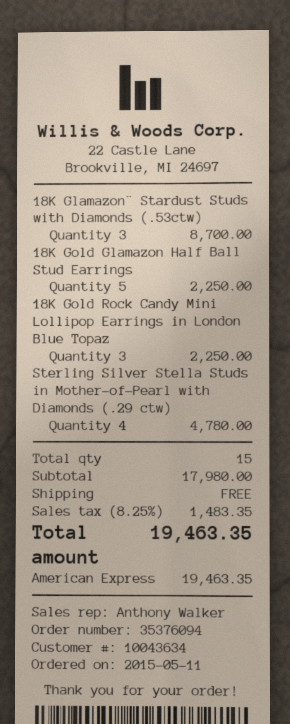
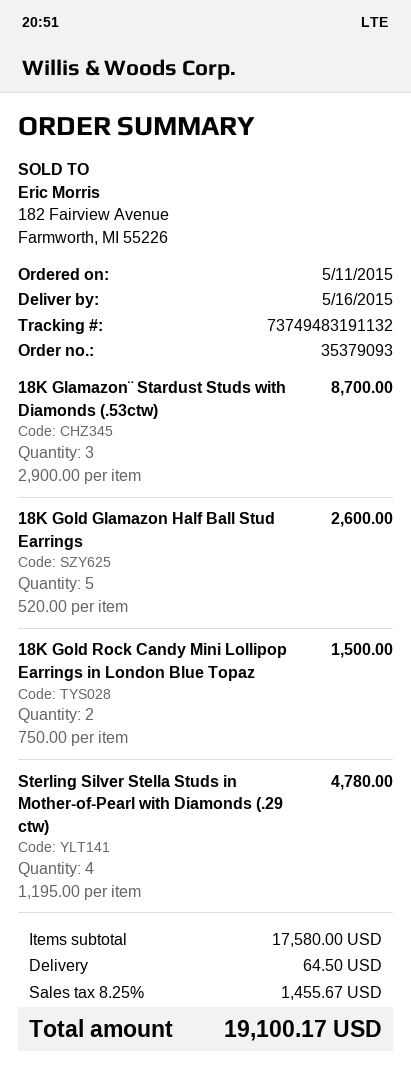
order number: 35376094 -> 35379093
18K Gold Glamazon Half Ball Stud Earrings: 5 for 2250.00 -> 5 for 2600.00
18K Gold Rock Candy Mini Lollipop Earrings in London Blue Topaz: 3 for 2250.00 -> 2 for 1500.00
subtotal: 17980.00 -> 17580.00
shipping: 0.00 -> 64.50
tax: 8.25% = 1483.35 -> 8.25% = 1455.67
total: 19463.35 -> 19100.17

